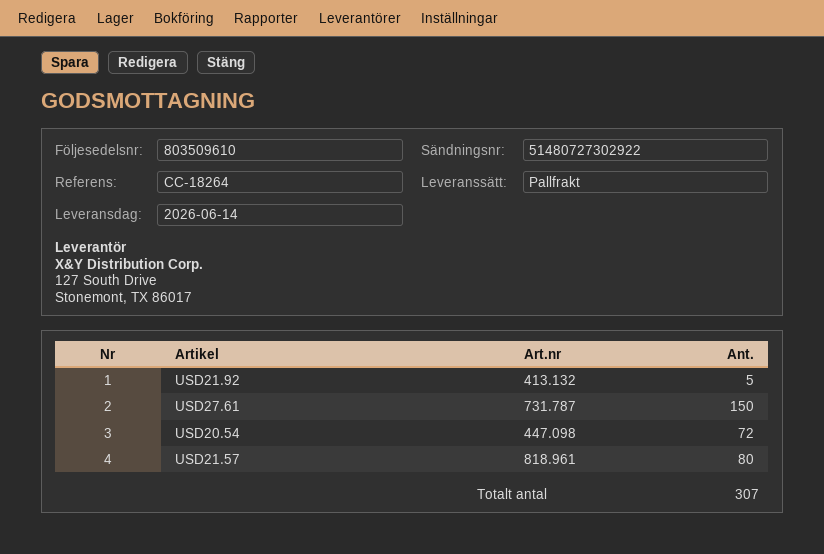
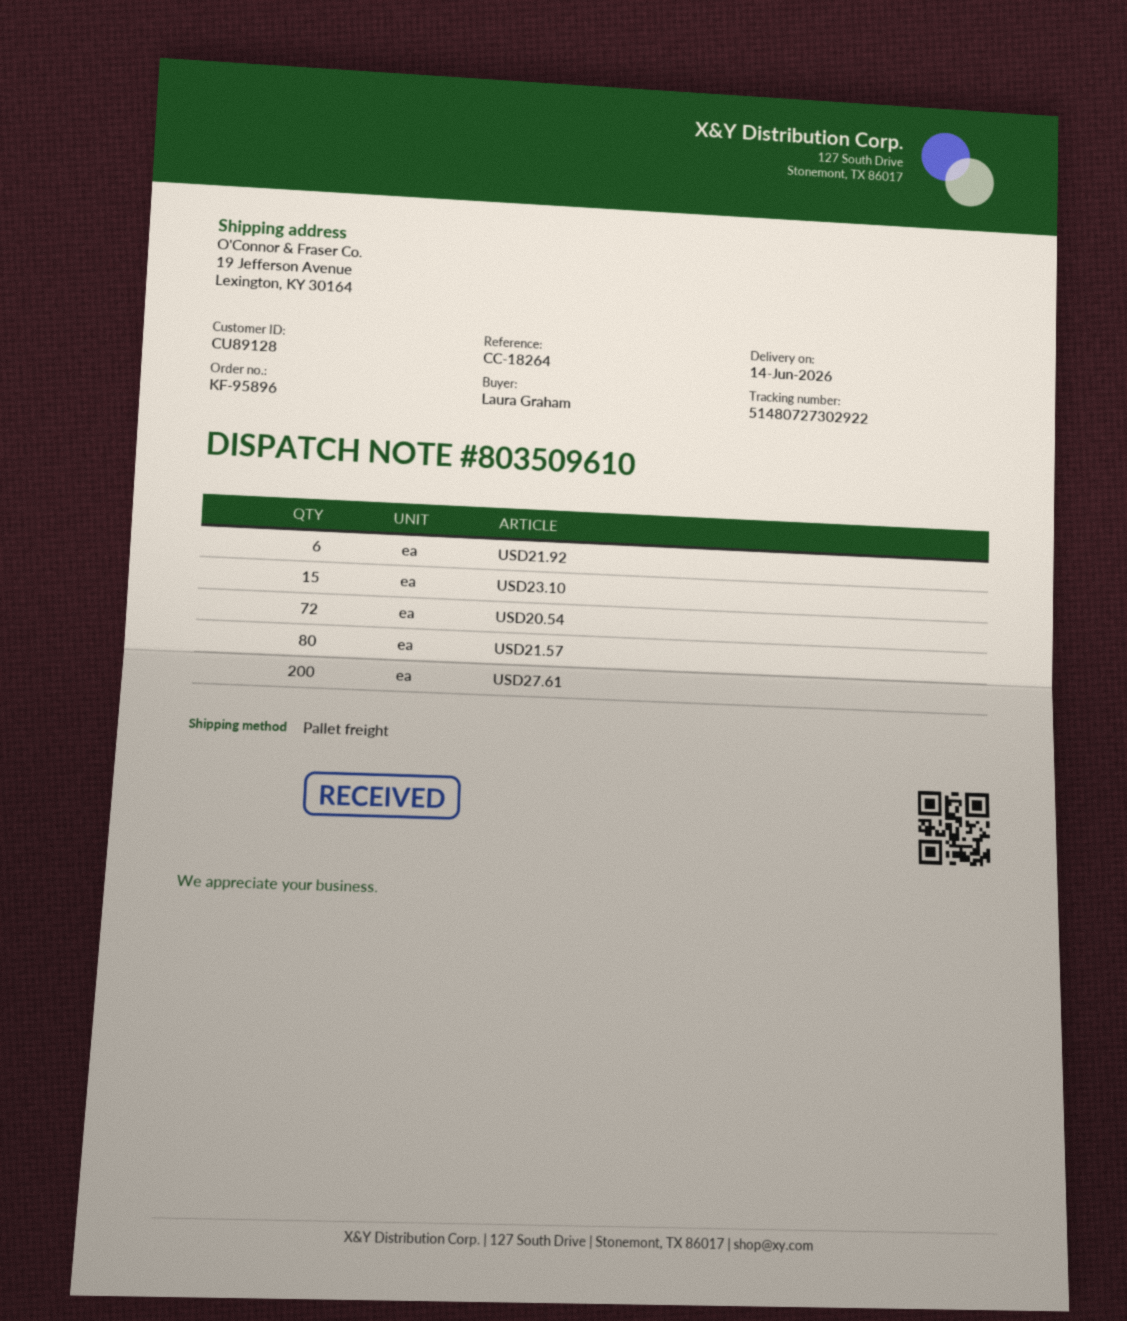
USD21.92: 5 -> 6
USD27.61: 150 -> 200
USD23.10: none -> 15

